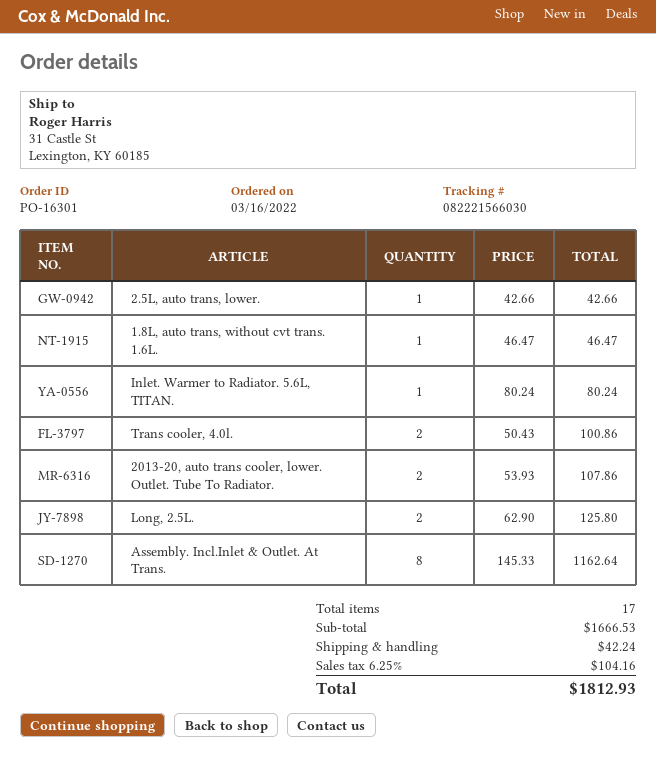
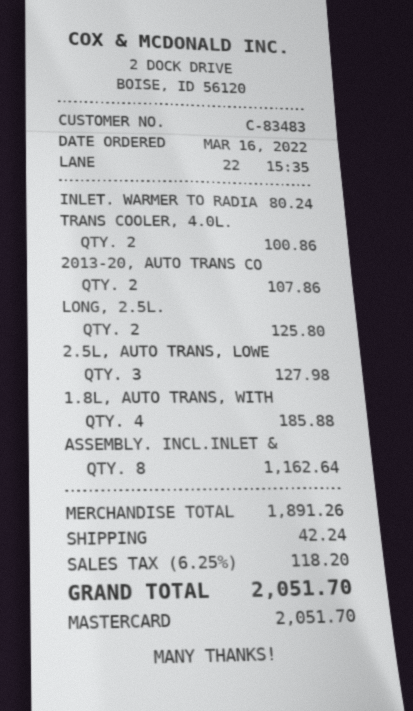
2.5L, auto trans, lower.: 1 for 42.66 -> 3 for 127.98
1.8L, auto trans, without cvt trans. 1.6L.: 1 for 46.47 -> 4 for 185.88
subtotal: 1666.53 -> 1891.26
tax: 6.25% = 104.16 -> 6.25% = 118.20
total: 1812.93 -> 2051.70

